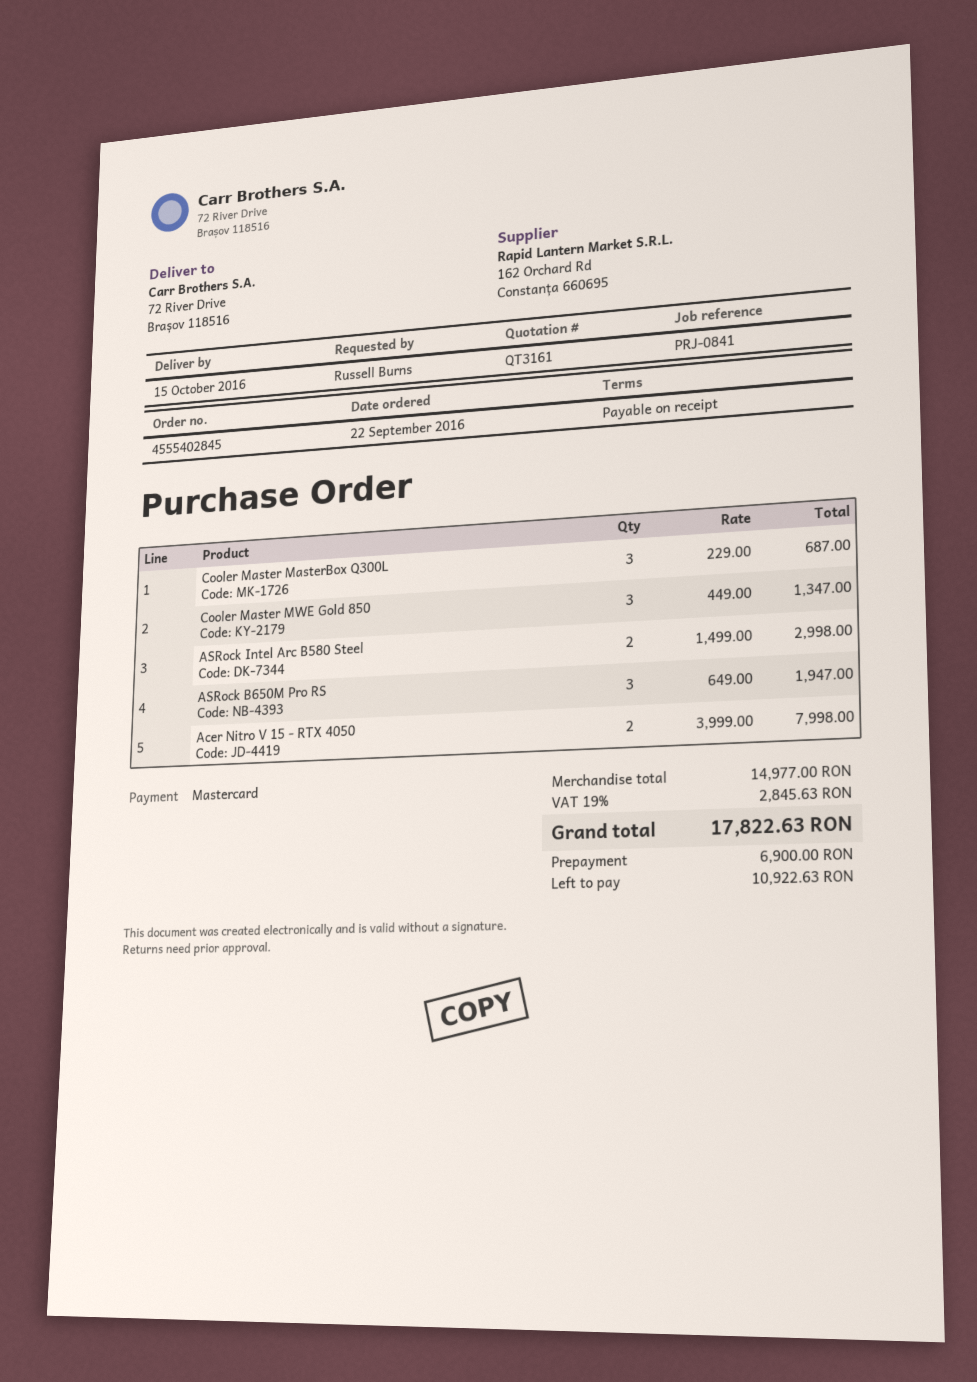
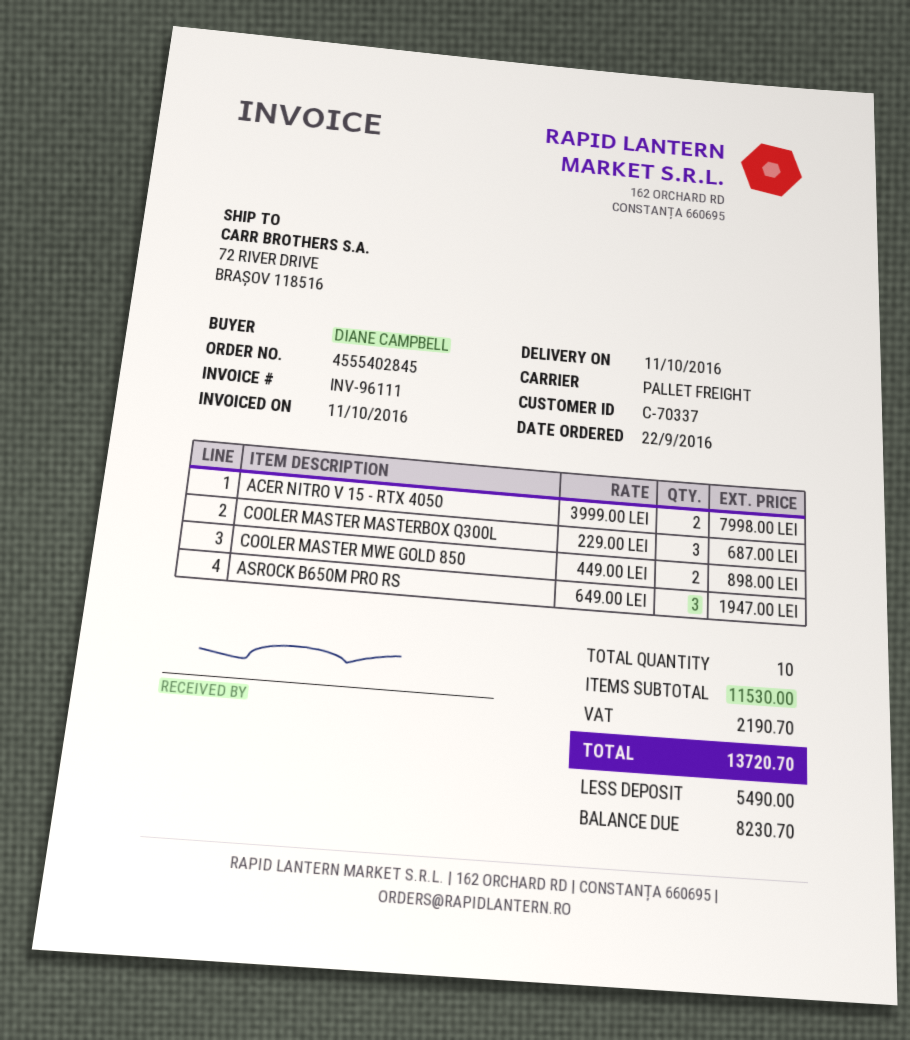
delivery date: 2016-10-15 -> 2016-10-11
ordered by: Russell Burns -> DIANE CAMPBELL
Cooler Master MWE Gold 850: 3 x 449.00 = 1347.00 -> 2 x 449.00 = 898.00
ASRock Intel Arc B580 Steel: 2 x 1499.00 = 2998.00 -> none
subtotal: 14977.00 -> 11530.00
tax: 2845.63 -> 2190.70
total: 17822.63 -> 13720.70
deposit: 6900.00 -> 5490.00
balance: 10922.63 -> 8230.70

